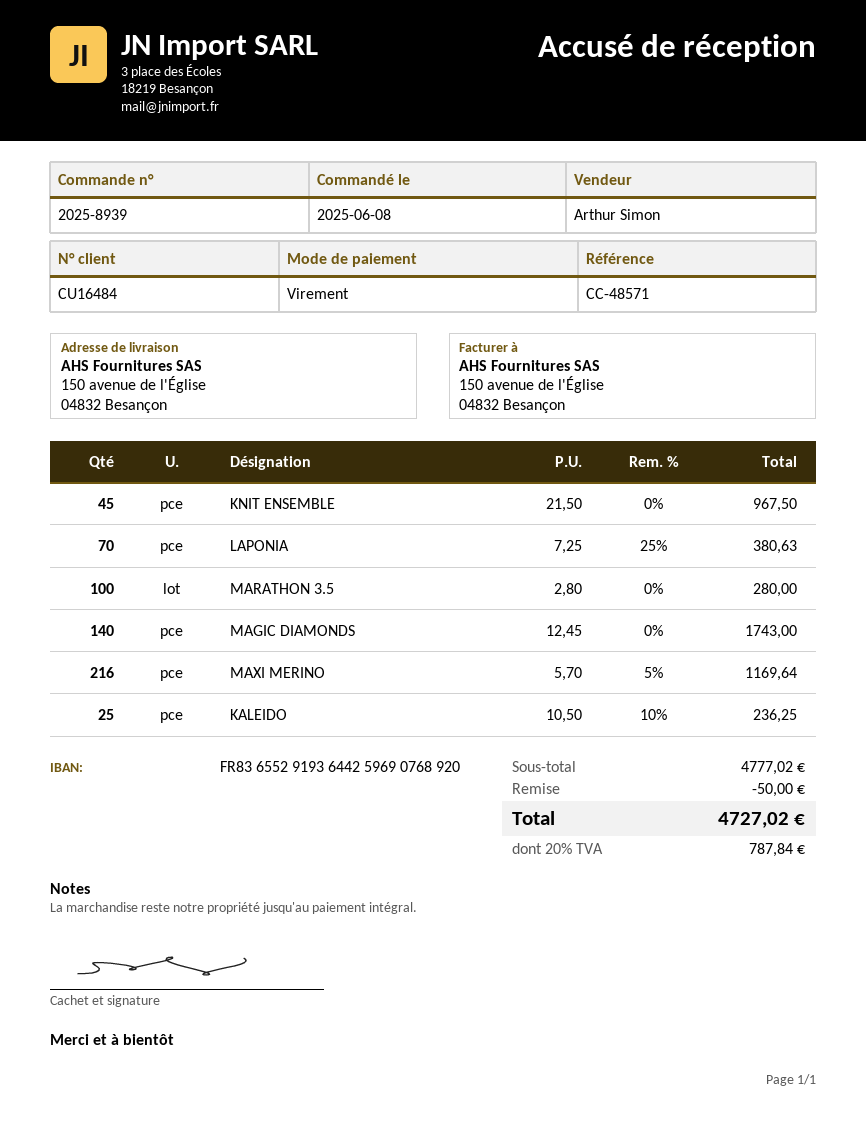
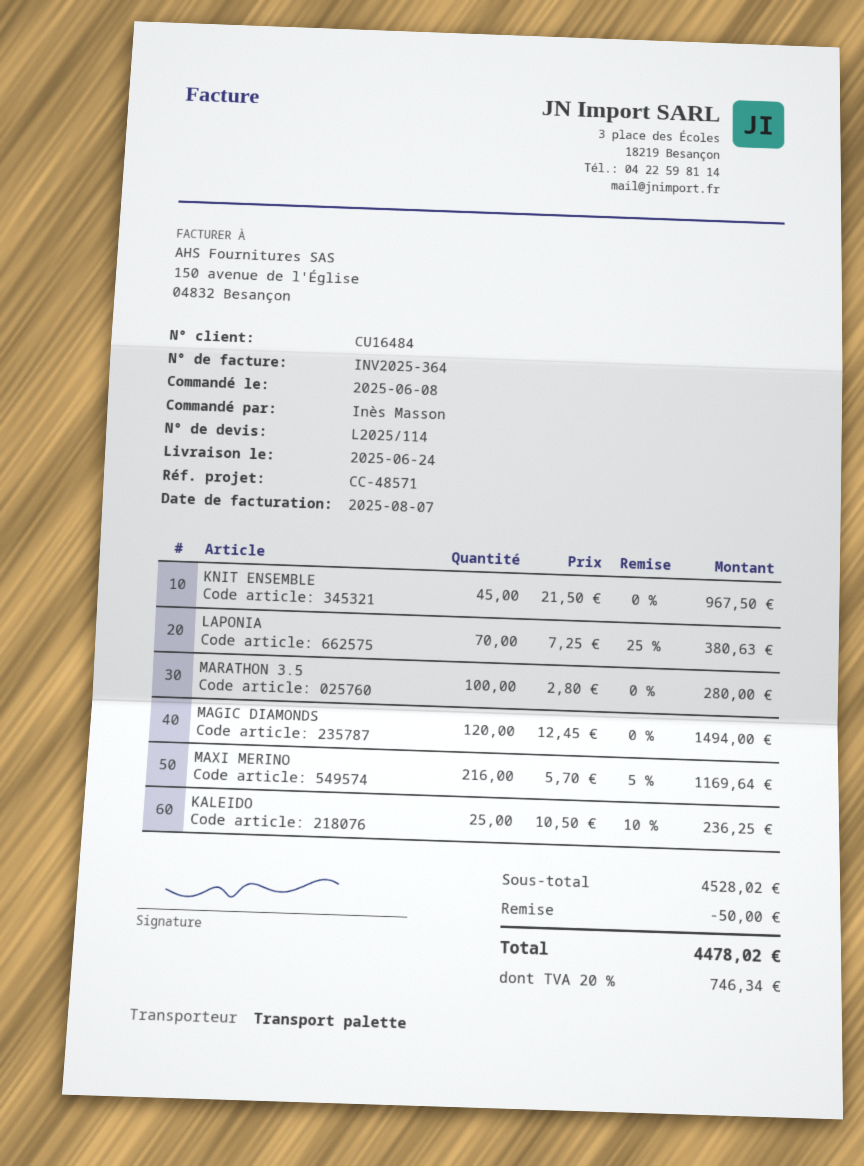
MAGIC DIAMONDS: 140 x 12.45 = 1743.00 -> 120 x 12.45 = 1494.00
subtotal: 4777.02 -> 4528.02
tax: 20% = 787.84 -> 20% = 746.34
total: 4727.02 -> 4478.02

